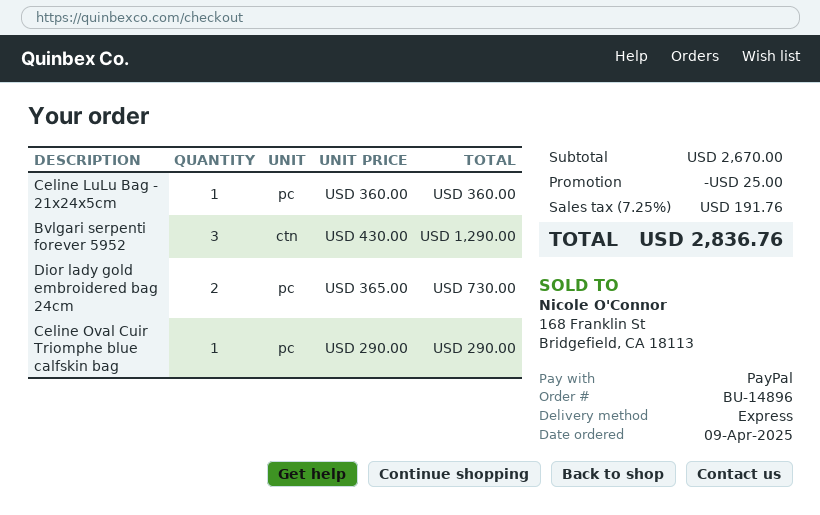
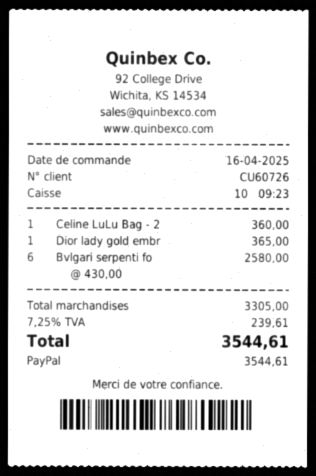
order date: 2025-04-09 -> 2025-04-16
Bvlgari serpenti forever 5952: 3 x 430.00 = 1290.00 -> 6 x 430.00 = 2580.00
Dior lady gold embroidered bag 24cm: 2 x 365.00 = 730.00 -> 1 x 365.00 = 365.00
Celine Oval Cuir Triomphe blue calfskin bag: 1 x 290.00 = 290.00 -> none
subtotal: 2670.00 -> 3305.00
discount: 25.00 -> none
tax: 7.25% = 191.76 -> 7.25% = 239.61
total: 2836.76 -> 3544.61

